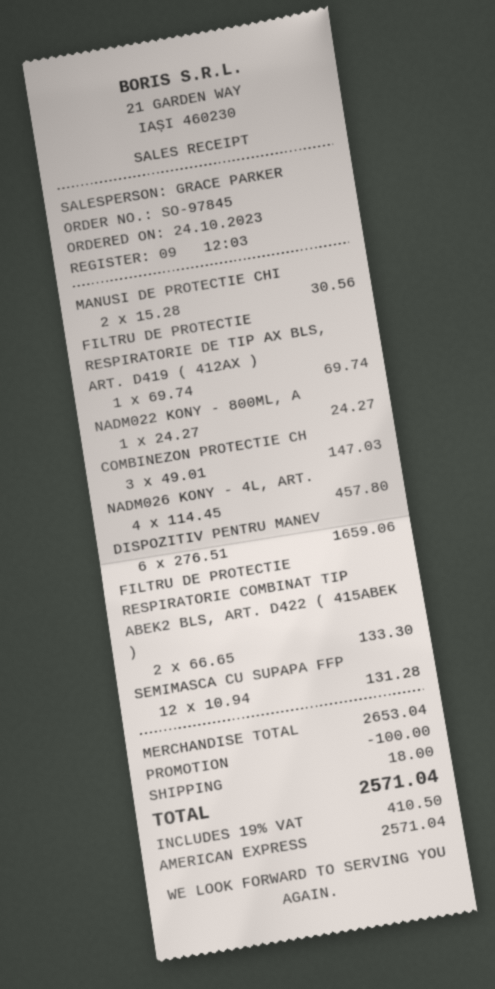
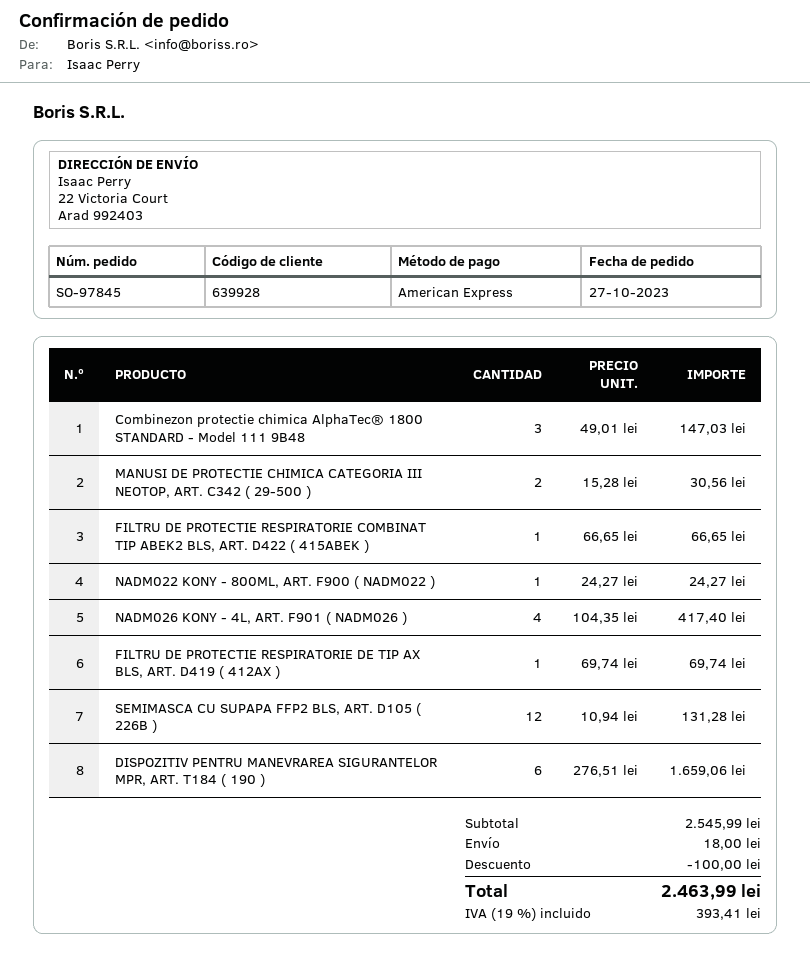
order date: 2023-10-24 -> 2023-10-27
NADM026 KONY - 4L, ART.: 4 x 114.45 = 457.80 -> 4 x 104.35 = 417.40
FILTRU DE PROTECTIE RESPIRATORIE COMBINAT TIP ABEK2 BLS, ART. D422 ( 415ABEK ): 2 x 66.65 = 133.30 -> 1 x 66.65 = 66.65
subtotal: 2653.04 -> 2545.99
tax: 19% = 410.50 -> 19% = 393.41
total: 2571.04 -> 2463.99

